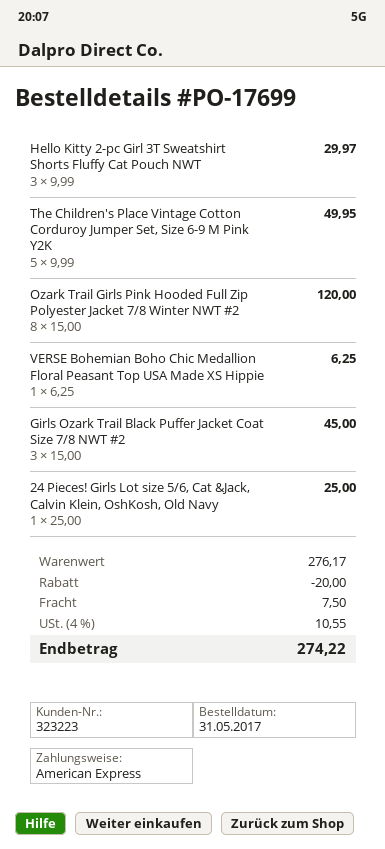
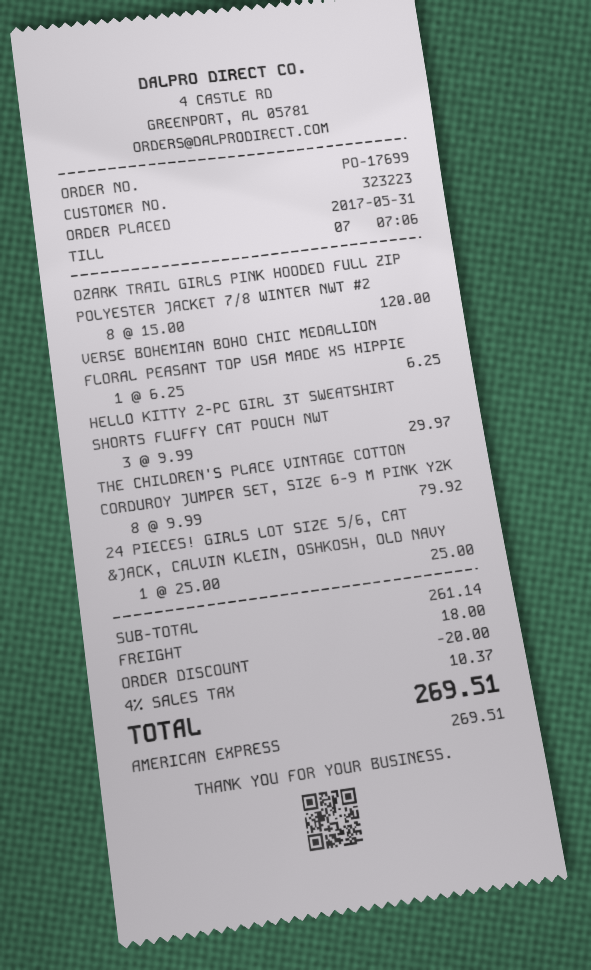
The Children's Place Vintage Cotton Corduroy Jumper Set, Size 6-9 M Pink Y2K: 5 x 9.99 = 49.95 -> 8 x 9.99 = 79.92
Girls Ozark Trail Black Puffer Jacket Coat Size 7/8 NWT #2: 3 x 15.00 = 45.00 -> none
subtotal: 276.17 -> 261.14
shipping: 7.50 -> 18.00
tax: 4% = 10.55 -> 4% = 10.37
total: 274.22 -> 269.51

